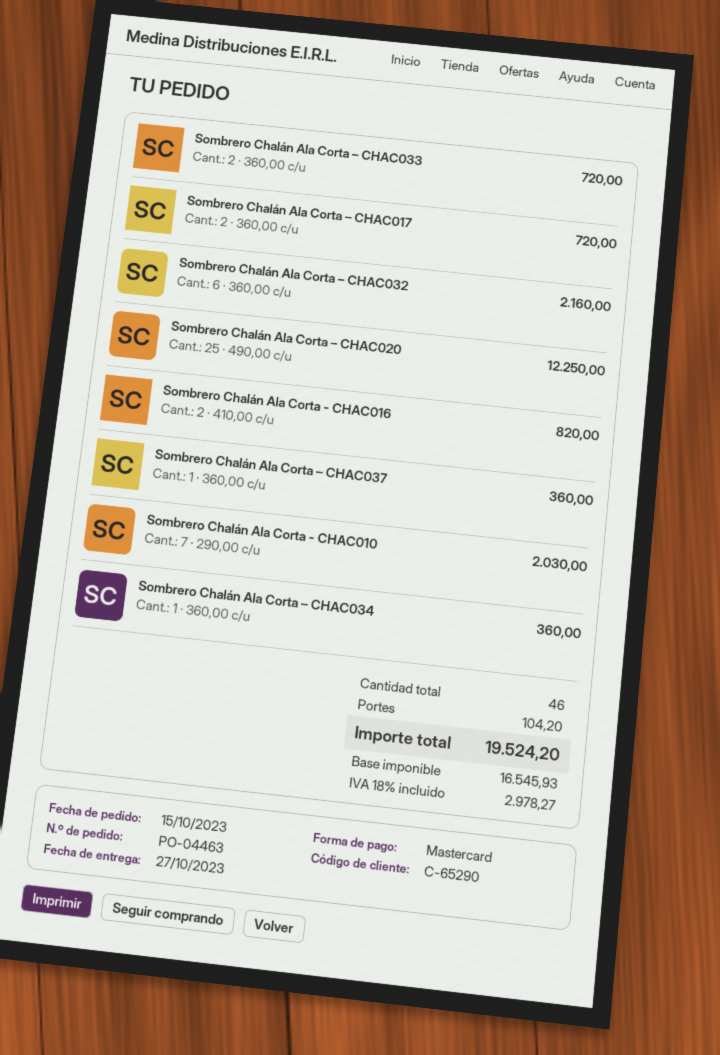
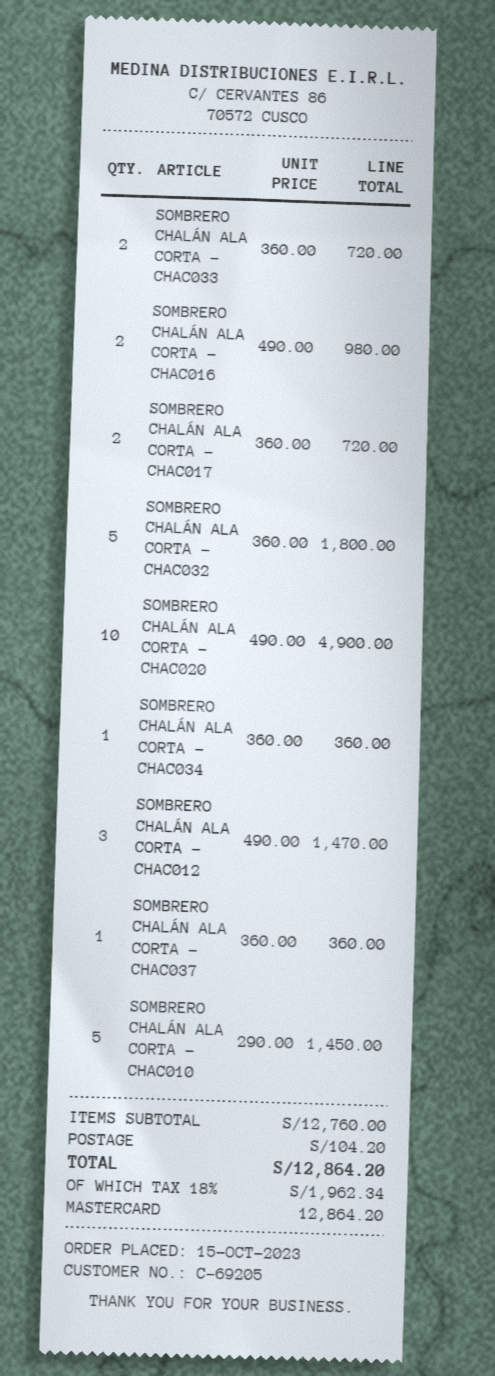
customer number: C-65290 -> C-69205
Sombrero Chalán Ala Corta – CHAC032: 6 x 360.00 = 2160.00 -> 5 x 360.00 = 1800.00
Sombrero Chalán Ala Corta – CHAC020: 25 x 490.00 = 12250.00 -> 10 x 490.00 = 4900.00
Sombrero Chalán Ala Corta - CHAC016: 2 x 410.00 = 820.00 -> 2 x 490.00 = 980.00
Sombrero Chalán Ala Corta - CHAC010: 7 x 290.00 = 2030.00 -> 5 x 290.00 = 1450.00
SOMBRERO CHALÁN ALA CORTA – CHAC012: none -> 3 x 490.00 = 1470.00
tax: 18% = 2978.27 -> 18% = 1962.34
total: 19524.20 -> 12864.20

